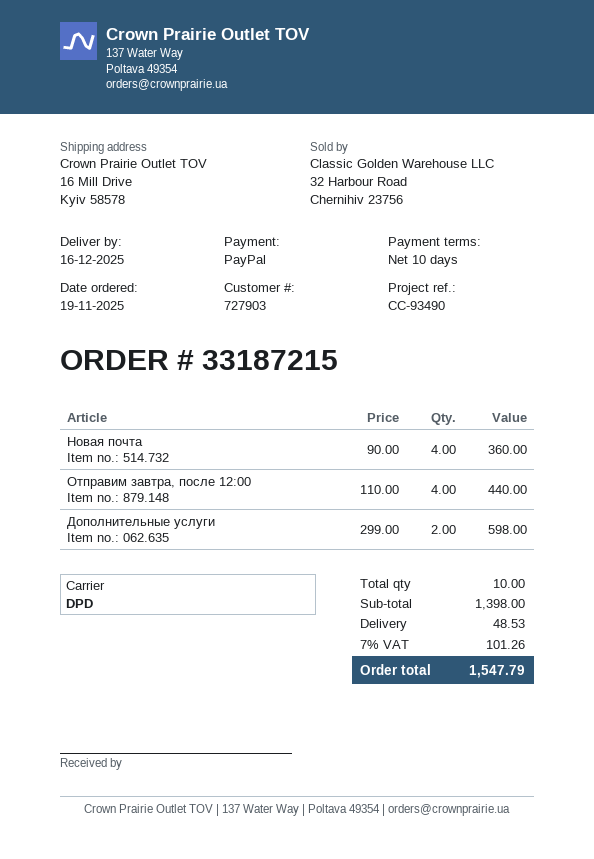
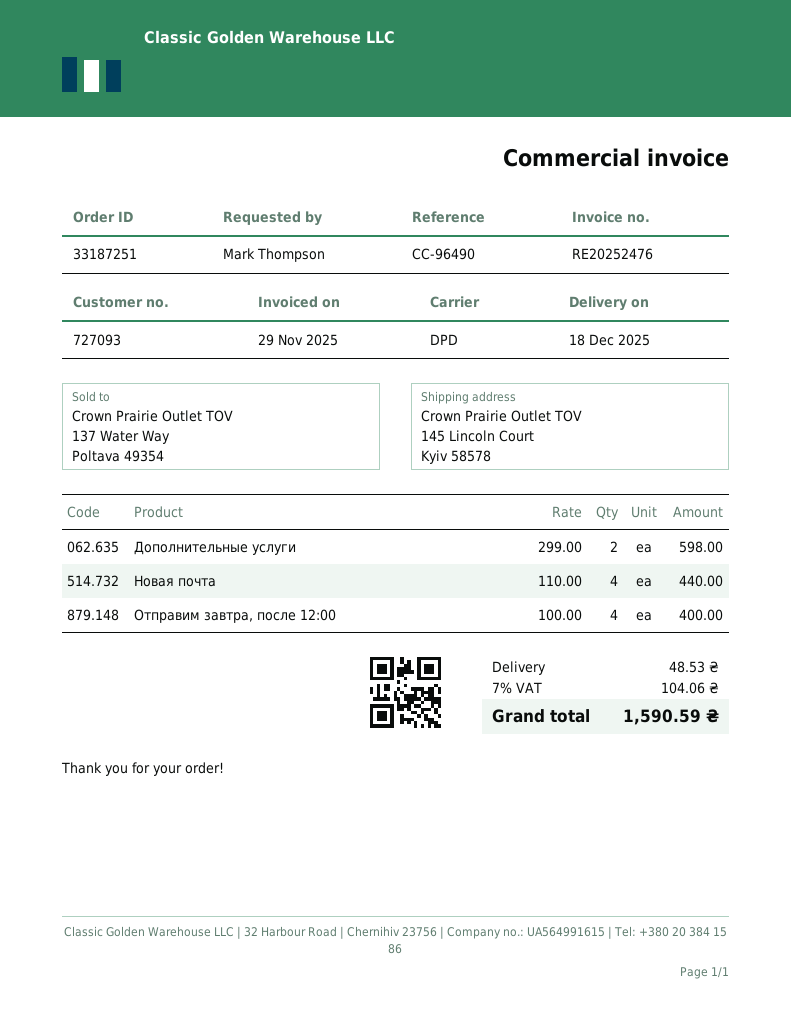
order number: 33187215 -> 33187251
delivery date: 2025-12-16 -> 2025-12-18
customer number: 727903 -> 727093
reference: CC-93490 -> CC-96490
ship to: 16 Mill Drive, Kyiv 58578 -> 145 Lincoln Court, Kyiv 58578
Новая почта: 4 x 90.00 = 360.00 -> 4 x 110.00 = 440.00
Отправим завтра, после 12:00: 4 x 110.00 = 440.00 -> 4 x 100.00 = 400.00
tax: 7% = 101.26 -> 7% = 104.06
total: 1547.79 -> 1590.59

